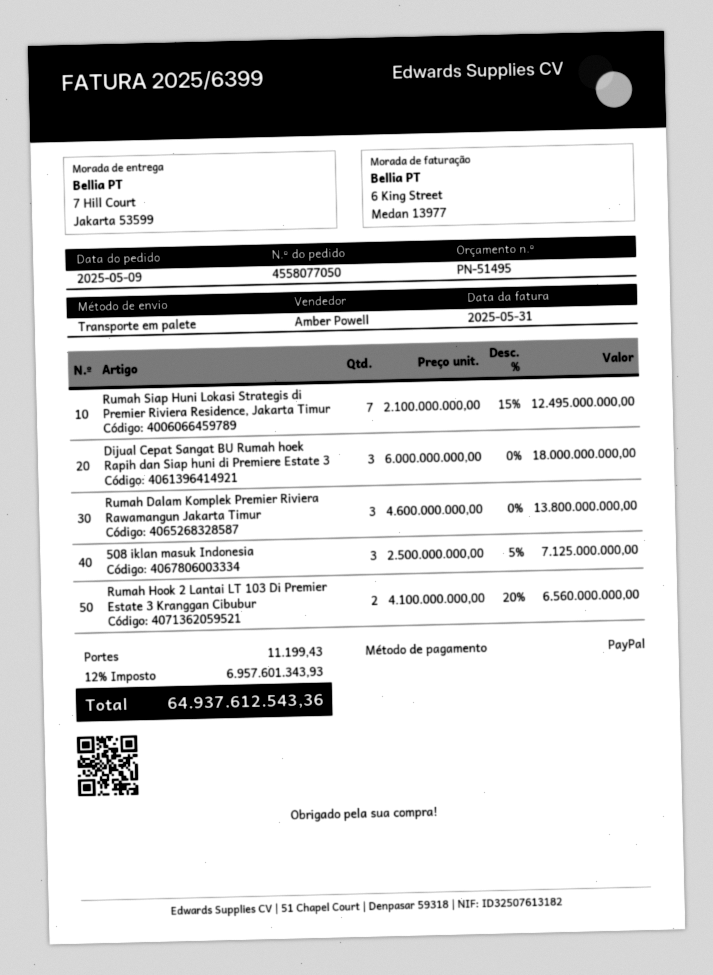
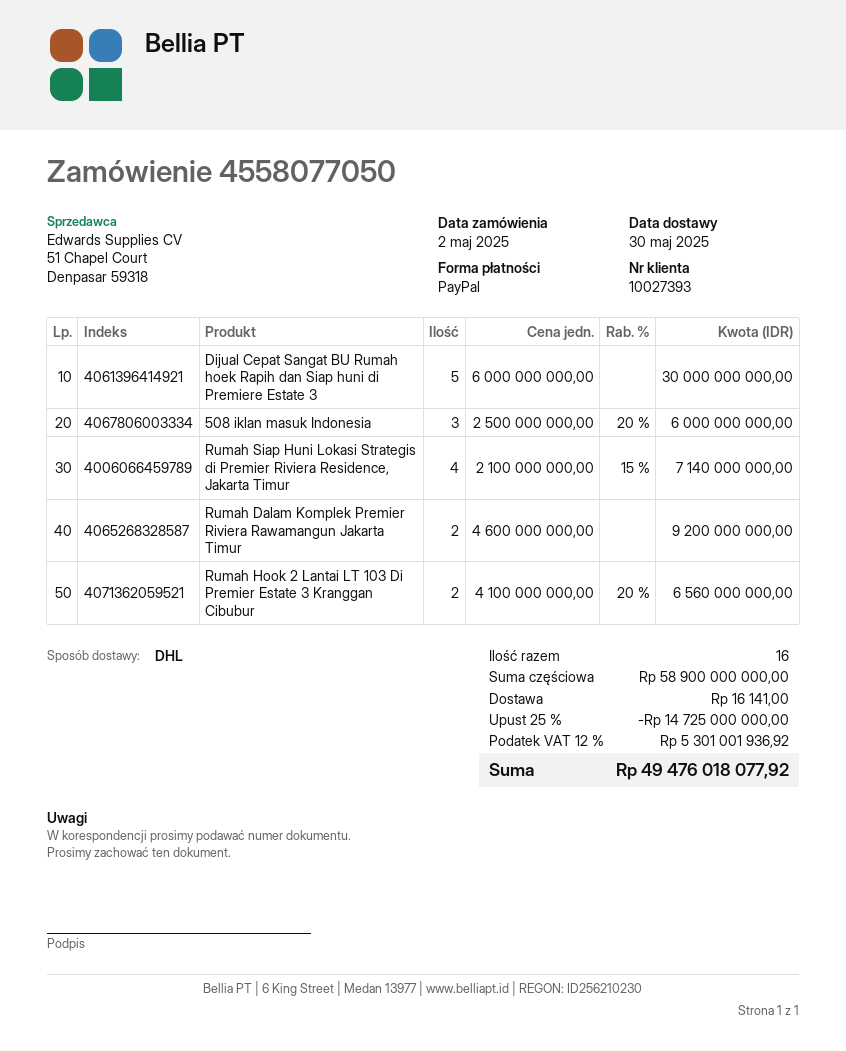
order date: 2025-05-09 -> 2025-05-02
shipping method: pallet freight -> DHL
Rumah Siap Huni Lokasi Strategis di Premier Riviera Residence, Jakarta Timur: 7 x 2100000000.00 - 15% = 12495000000.00 -> 4 x 2100000000.00 - 15% = 7140000000.00
Dijual Cepat Sangat BU Rumah hoek Rapih dan Siap huni di Premiere Estate 3: 3 x 6000000000.00 = 18000000000.00 -> 5 x 6000000000.00 = 30000000000.00
Rumah Dalam Komplek Premier Riviera Rawamangun Jakarta Timur: 3 x 4600000000.00 = 13800000000.00 -> 2 x 4600000000.00 = 9200000000.00
508 iklan masuk Indonesia: 3 x 2500000000.00 - 5% = 7125000000.00 -> 3 x 2500000000.00 - 20% = 6000000000.00
discount: none -> 25% = 14725000000.00
shipping: 11199.43 -> 16141.00
tax: 12% = 6957601343.93 -> 12% = 5301001936.92
total: 64937612543.36 -> 49476018077.92

